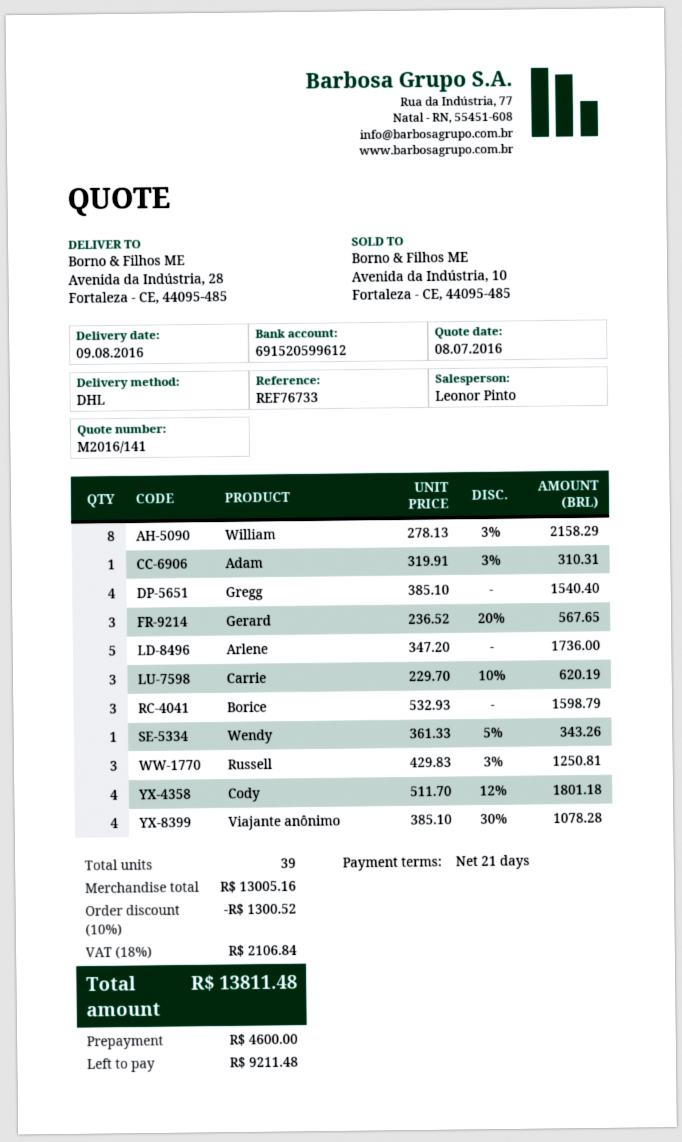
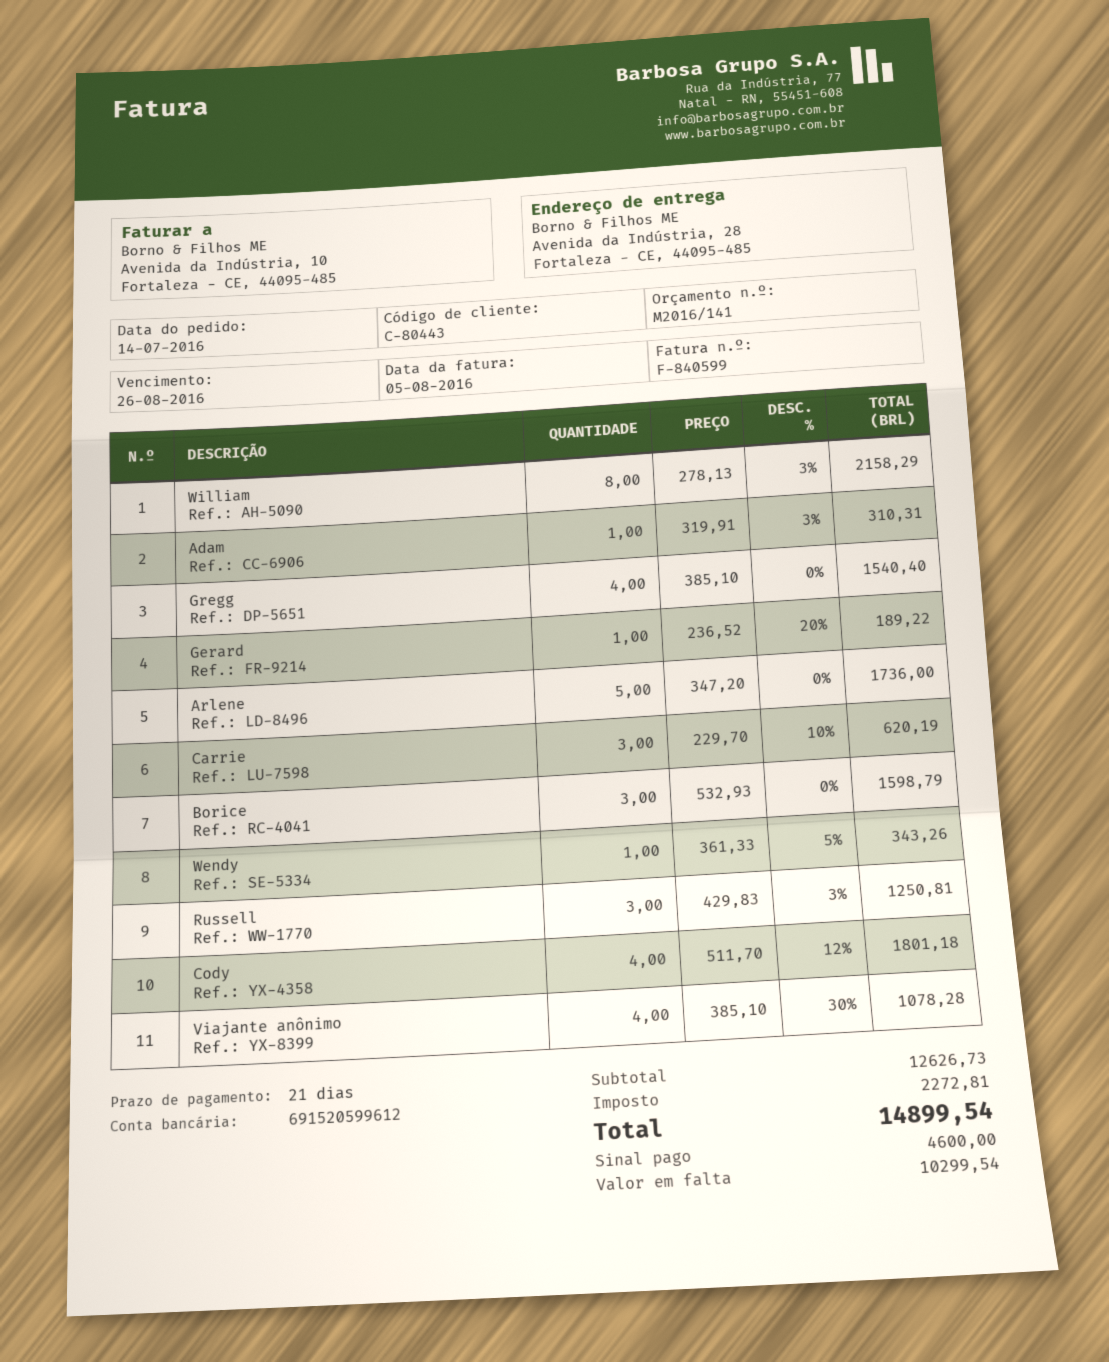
Gerard: 3 x 236.52 - 20% = 567.65 -> 1 x 236.52 - 20% = 189.22
subtotal: 13005.16 -> 12626.73
discount: 10% = 1300.52 -> none
tax: 2106.84 -> 2272.81
total: 13811.48 -> 14899.54
balance: 9211.48 -> 10299.54

